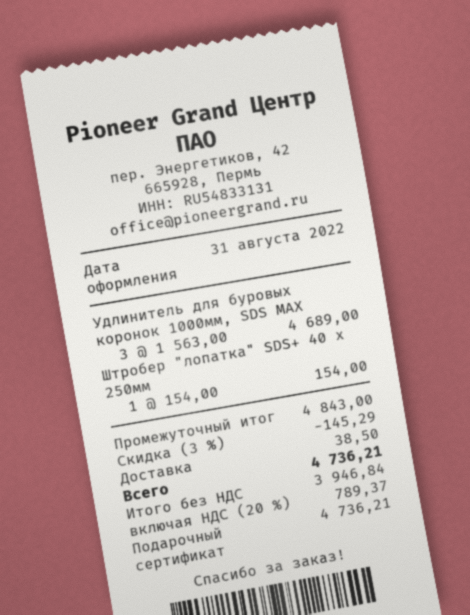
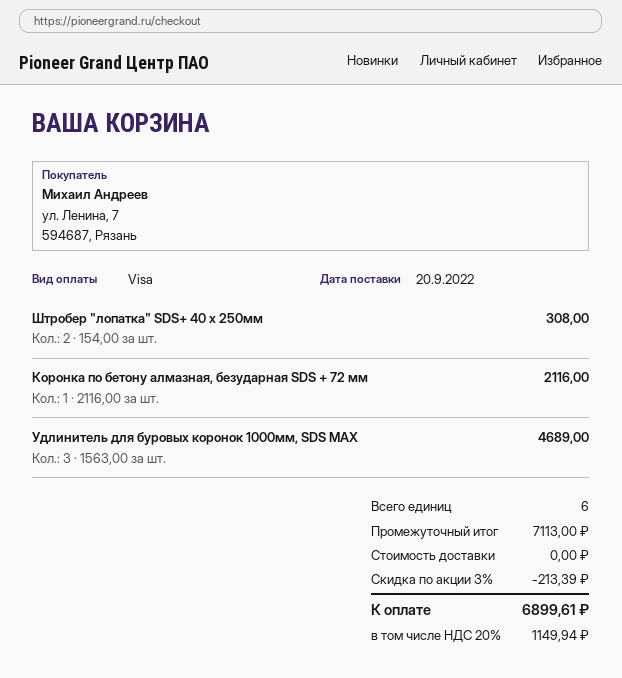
payment method: gift card -> Visa
Штробер "лопатка" SDS+ 40 х 250мм: 1 x 154.00 = 154.00 -> 2 x 154.00 = 308.00
Коронка по бетону алмазная, безударная SDS + 72 мм: none -> 1 x 2116.00 = 2116.00
subtotal: 4843.00 -> 7113.00
discount: 3% = 145.29 -> 3% = 213.39
shipping: 38.50 -> 0.00
tax: 20% = 789.37 -> 20% = 1149.94
total: 4736.21 -> 6899.61

